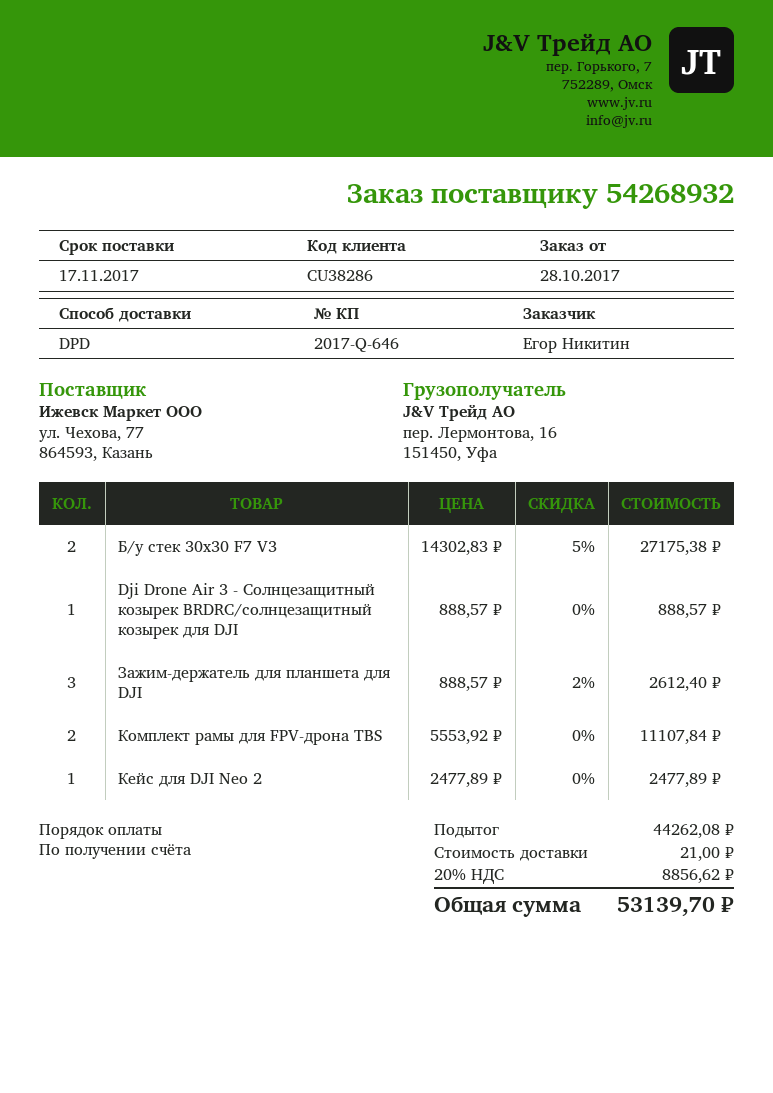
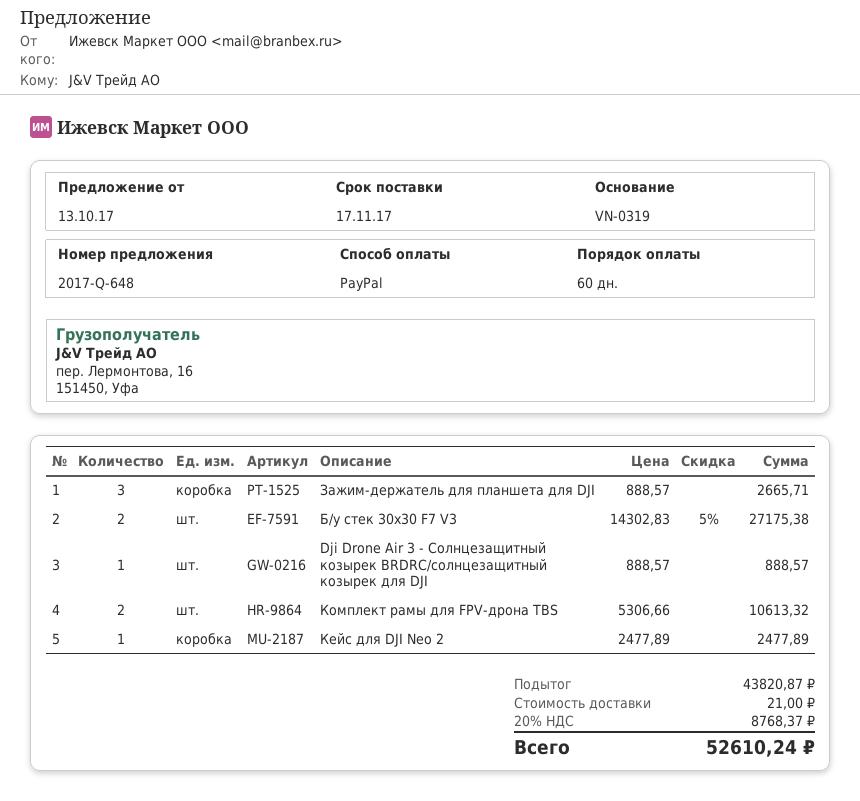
quote number: 2017-Q-646 -> 2017-Q-648
payment terms: on receipt -> 60 days
Зажим-держатель для планшета для DJI: 3 x 888.57 - 2% = 2612.40 -> 3 x 888.57 = 2665.71
Комплект рамы для FPV-дрона TBS: 2 x 5553.92 = 11107.84 -> 2 x 5306.66 = 10613.32
subtotal: 44262.08 -> 43820.87
tax: 20% = 8856.62 -> 20% = 8768.37
total: 53139.70 -> 52610.24

